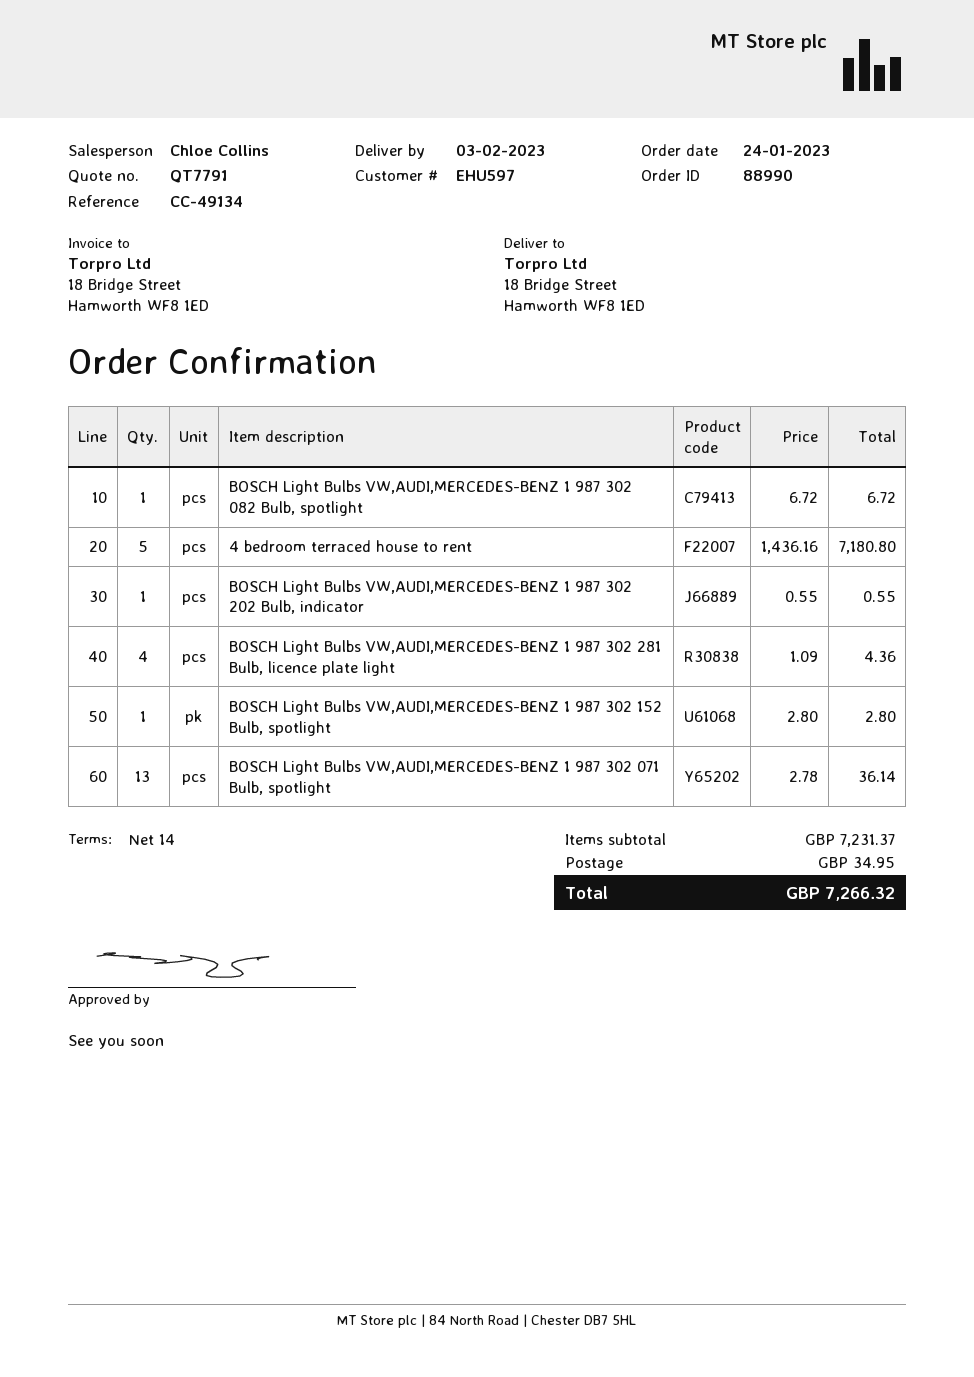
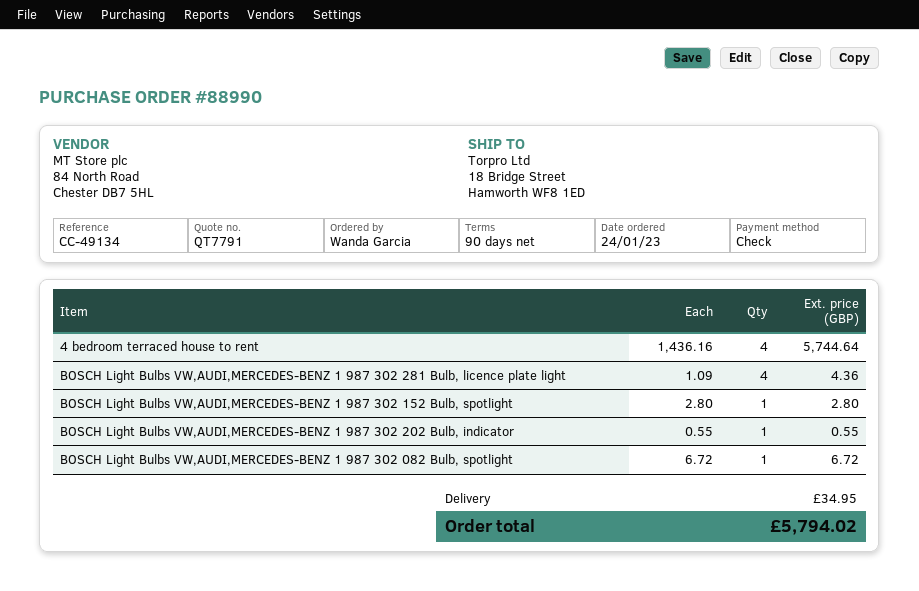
payment terms: 14 days -> 90 days
4 bedroom terraced house to rent: 5 x 1436.16 = 7180.80 -> 4 x 1436.16 = 5744.64
BOSCH Light Bulbs VW,AUDI,MERCEDES-BENZ 1 987 302 071 Bulb, spotlight: 13 x 2.78 = 36.14 -> none
total: 7266.32 -> 5794.02

